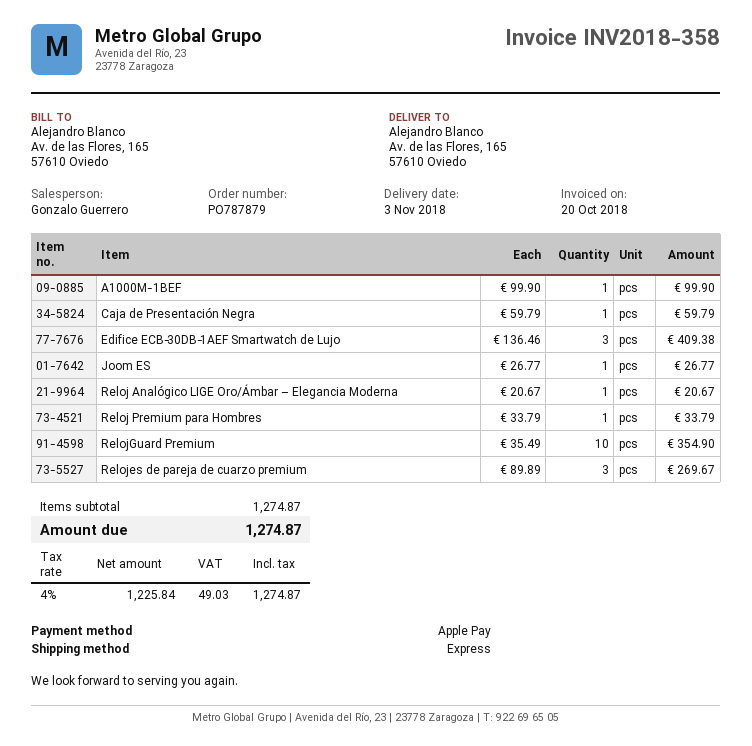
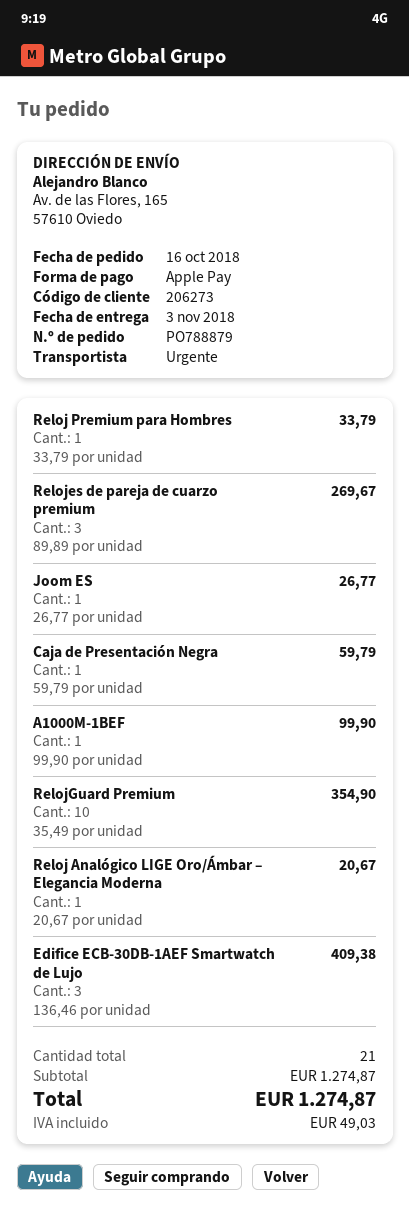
order number: PO787879 -> PO788879

